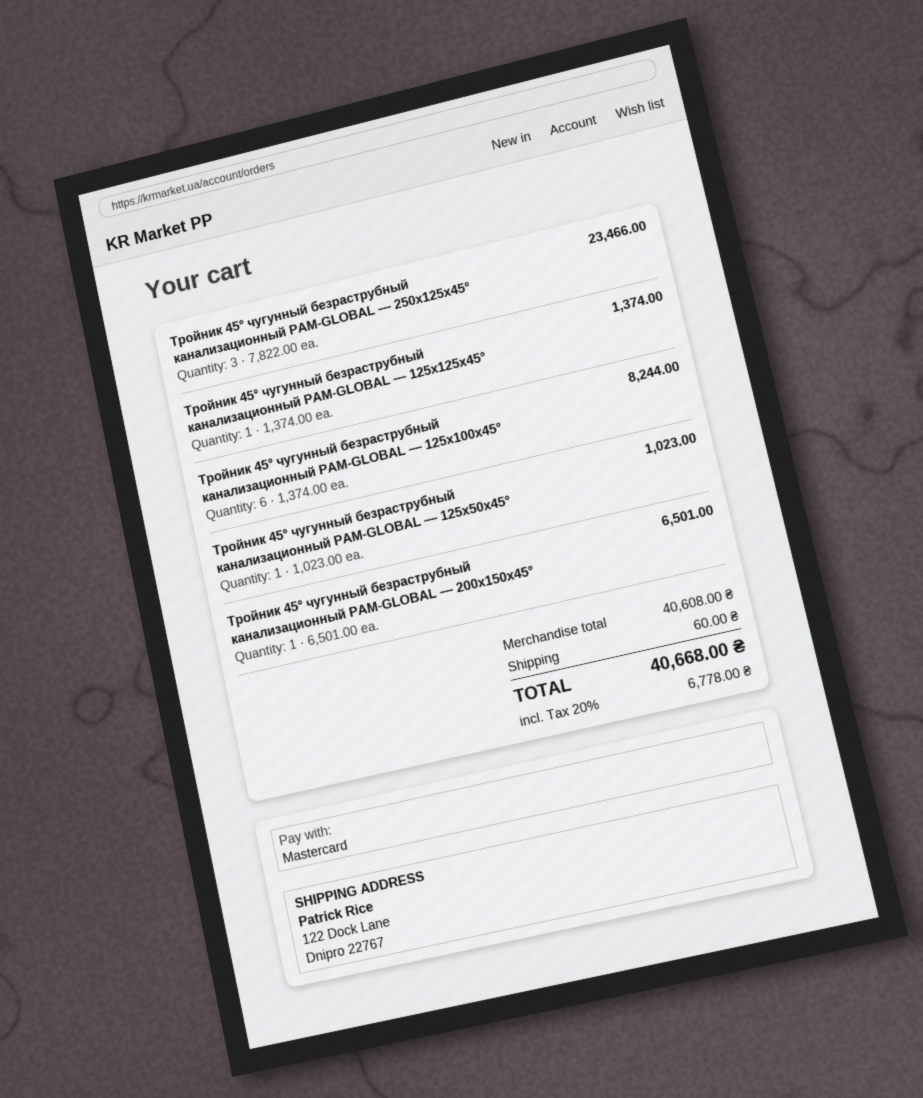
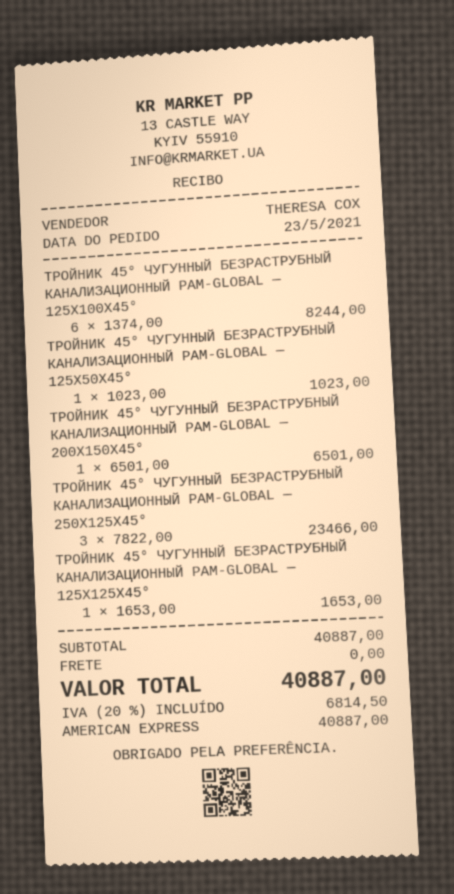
payment method: Mastercard -> American Express
Тройник 45° чугунный безраструбный канализационный PAM-GLOBAL — 125х125х45°: 1 x 1374.00 = 1374.00 -> 1 x 1653.00 = 1653.00
subtotal: 40608.00 -> 40887.00
shipping: 60.00 -> 0.00
tax: 20% = 6778.00 -> 20% = 6814.50
total: 40668.00 -> 40887.00

